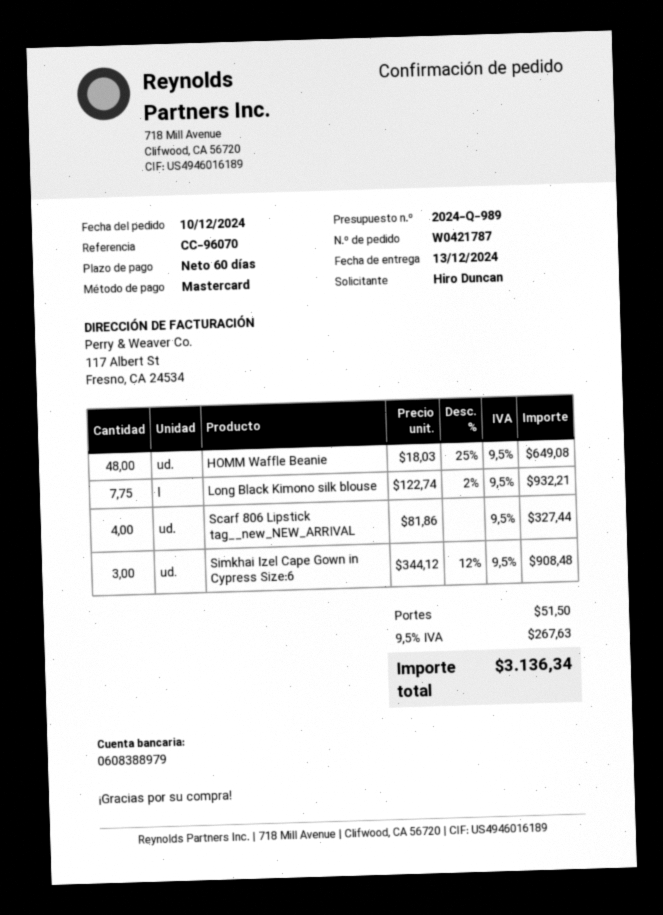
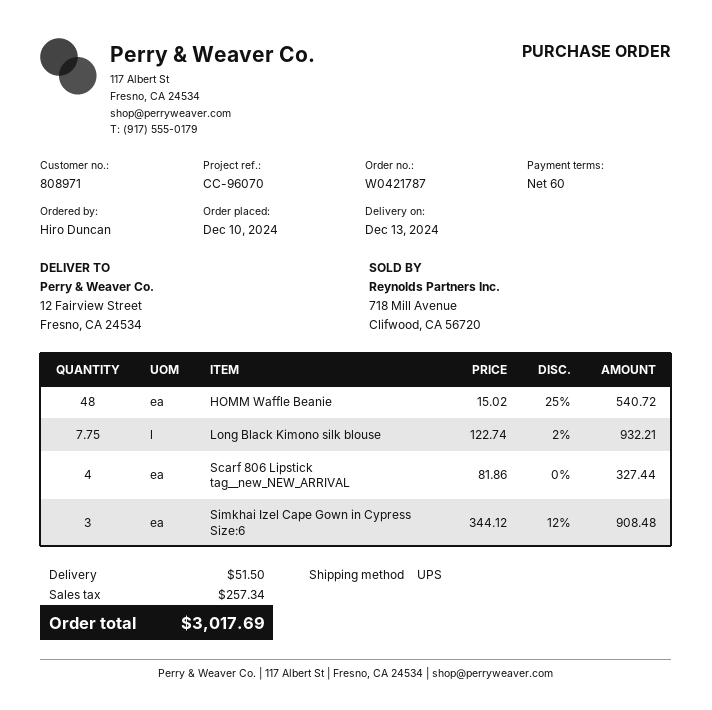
HOMM Waffle Beanie: 48 x 18.03 - 25% = 649.08 -> 48 x 15.02 - 25% = 540.72
tax: 267.63 -> 257.34
total: 3136.34 -> 3017.69

